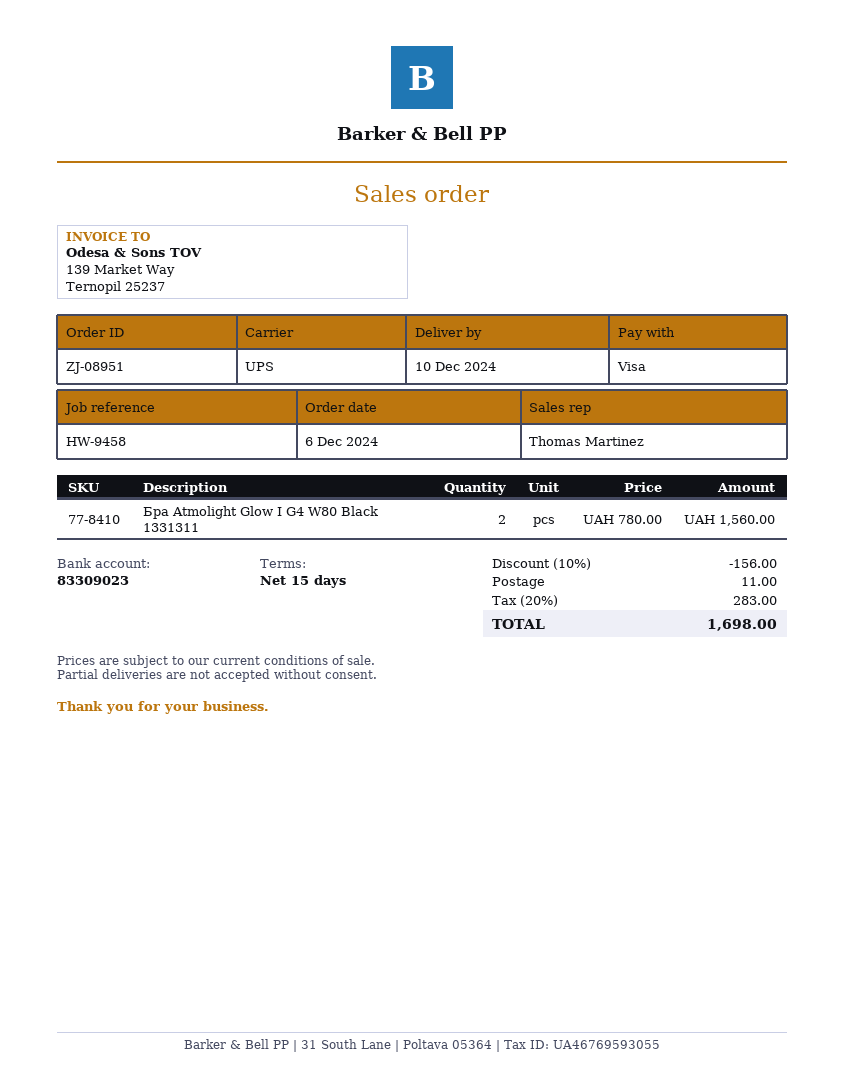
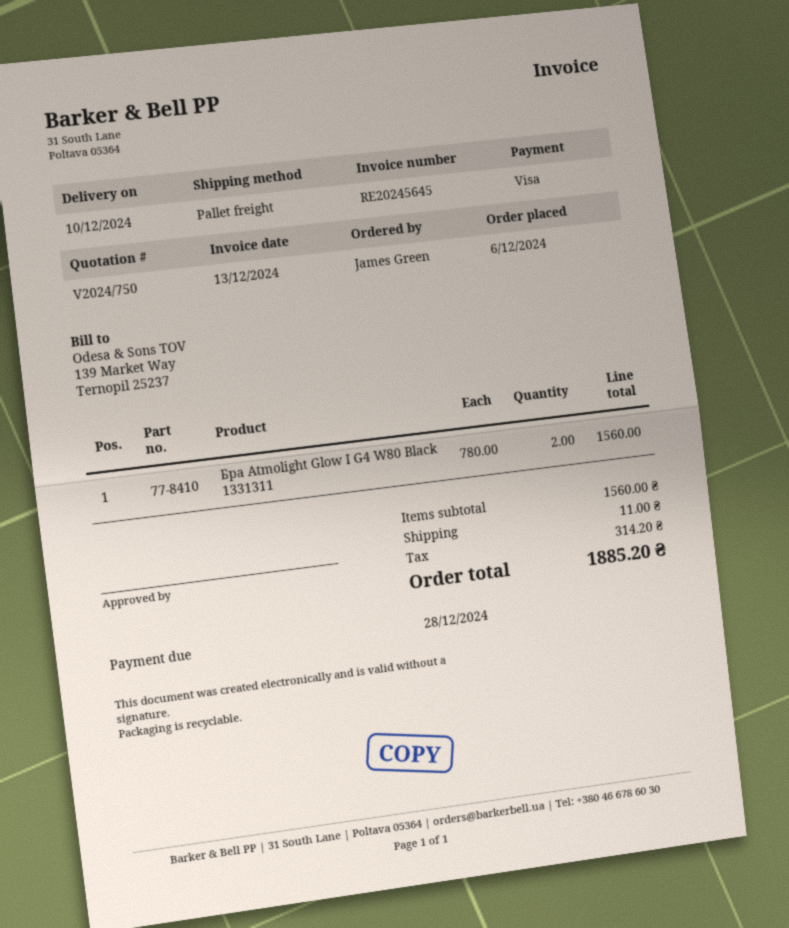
shipping method: UPS -> pallet freight
discount: 10% = 156.00 -> none
tax: 283.00 -> 314.20
total: 1698.00 -> 1885.20

